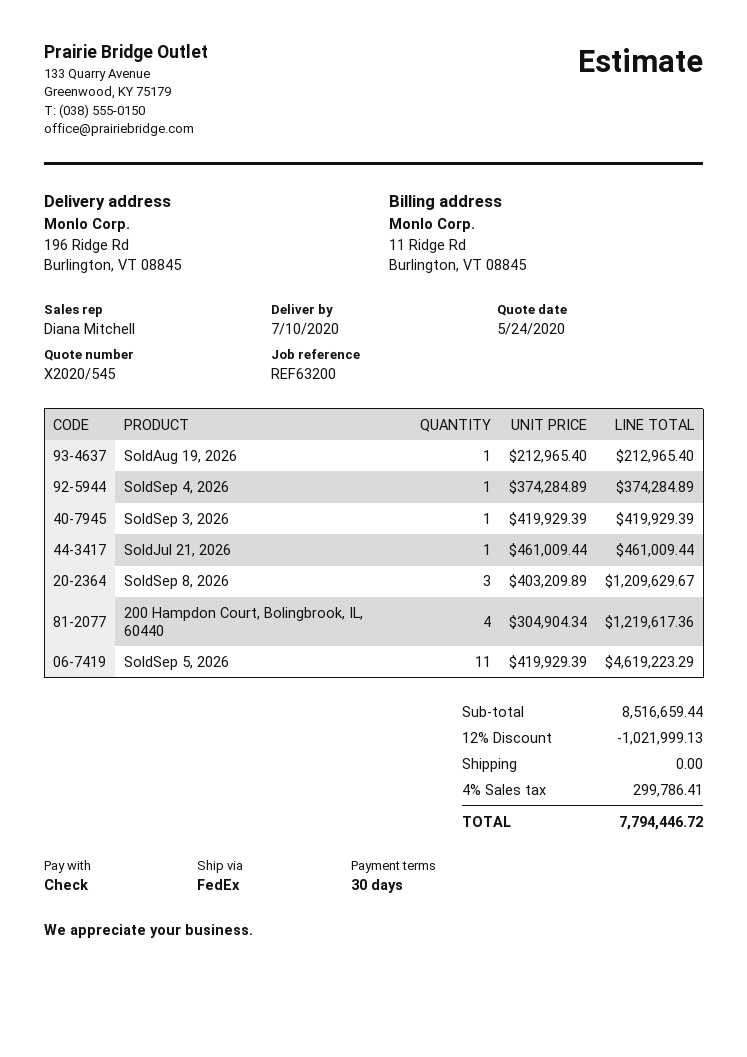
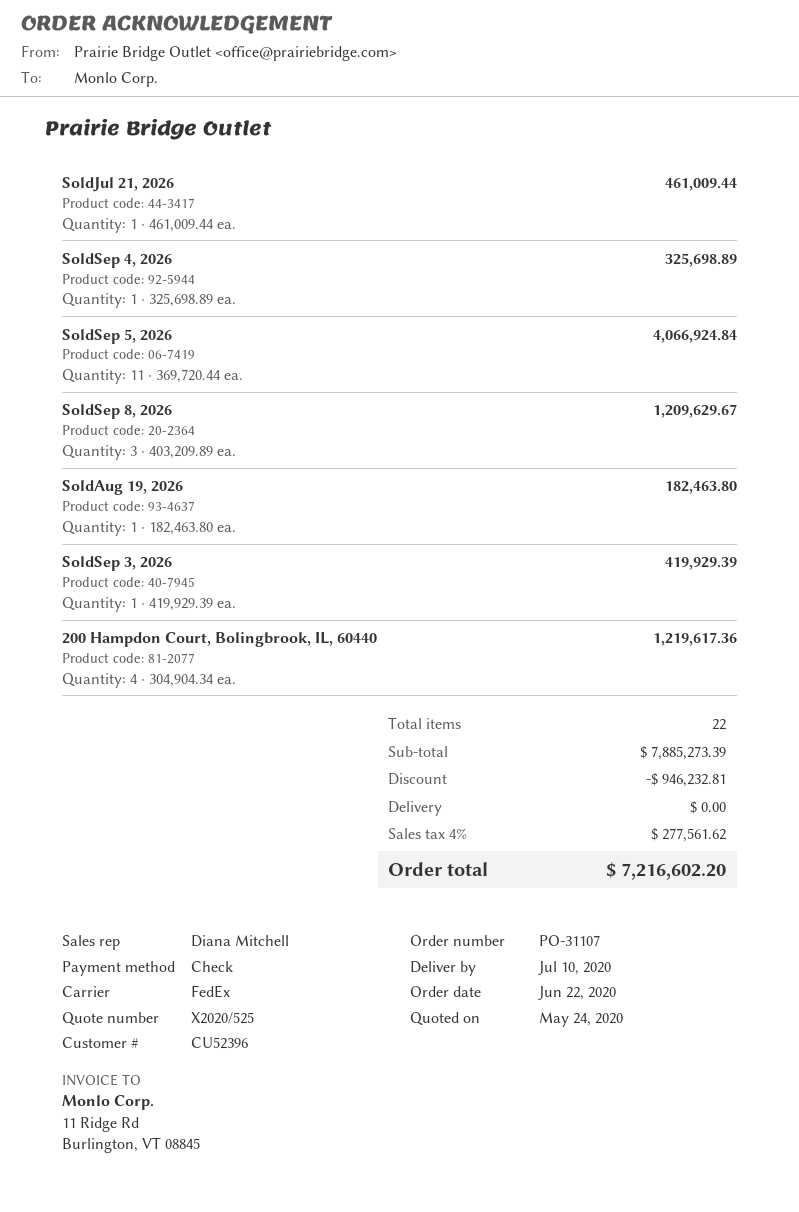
quote number: X2020/545 -> X2020/525
SoldAug 19, 2026: 1 x 212965.40 = 212965.40 -> 1 x 182463.80 = 182463.80
SoldSep 4, 2026: 1 x 374284.89 = 374284.89 -> 1 x 325698.89 = 325698.89
SoldSep 5, 2026: 11 x 419929.39 = 4619223.29 -> 11 x 369720.44 = 4066924.84
subtotal: 8516659.44 -> 7885273.39
discount: 1021999.13 -> 946232.81
tax: 4% = 299786.41 -> 4% = 277561.62
total: 7794446.72 -> 7216602.20

